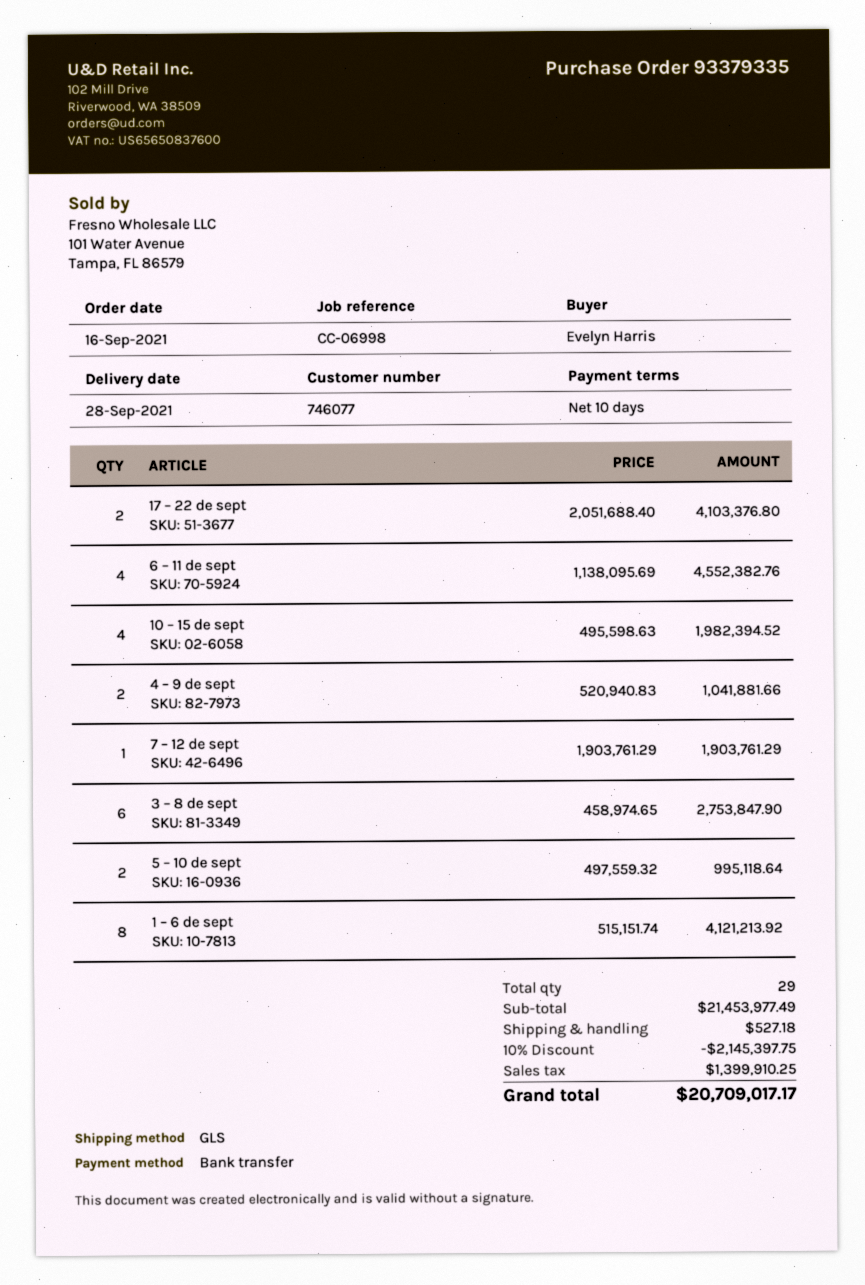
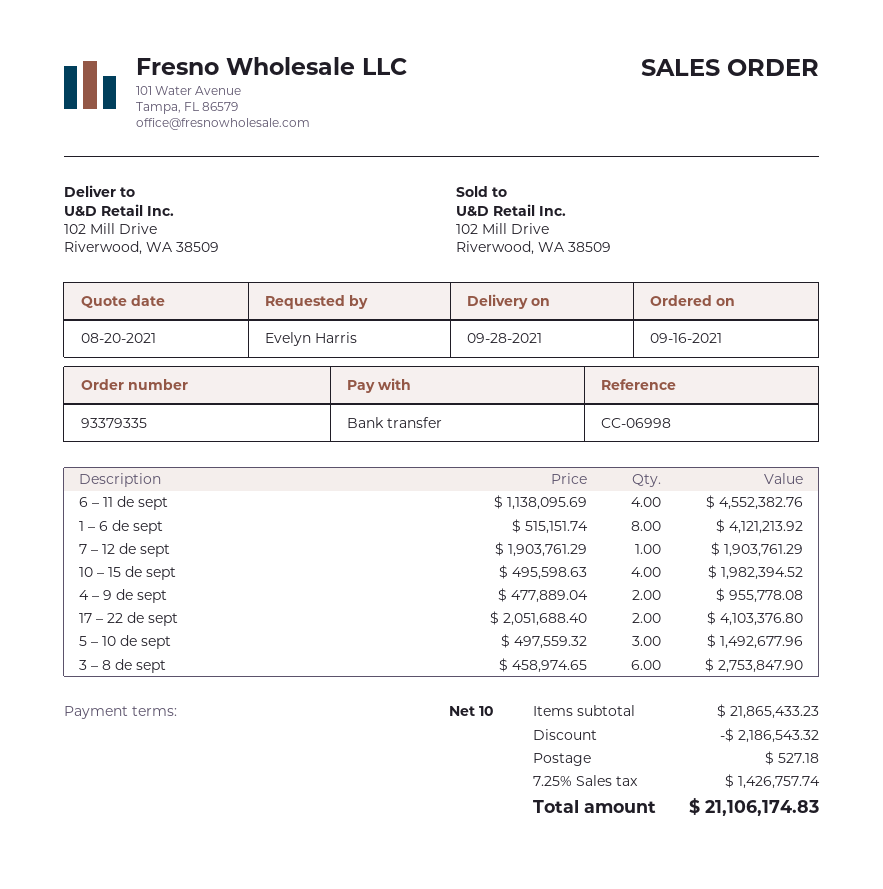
4 – 9 de sept: 2 x 520940.83 = 1041881.66 -> 2 x 477889.04 = 955778.08
5 – 10 de sept: 2 x 497559.32 = 995118.64 -> 3 x 497559.32 = 1492677.96
subtotal: 21453977.49 -> 21865433.23
discount: 2145397.75 -> 2186543.32
tax: 1399910.25 -> 1426757.74
total: 20709017.17 -> 21106174.83

